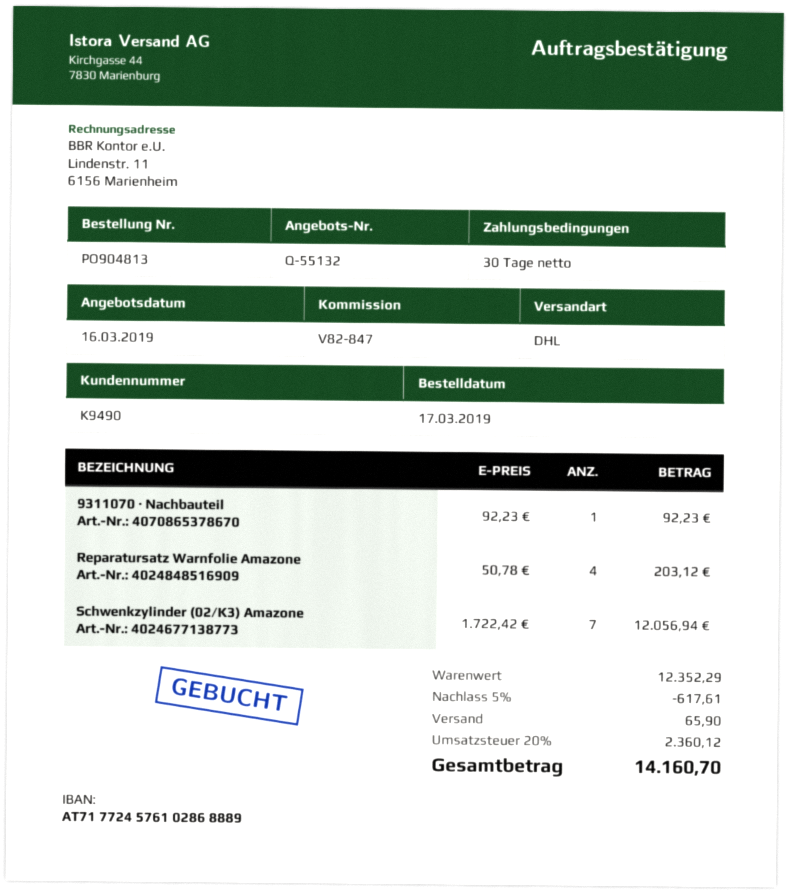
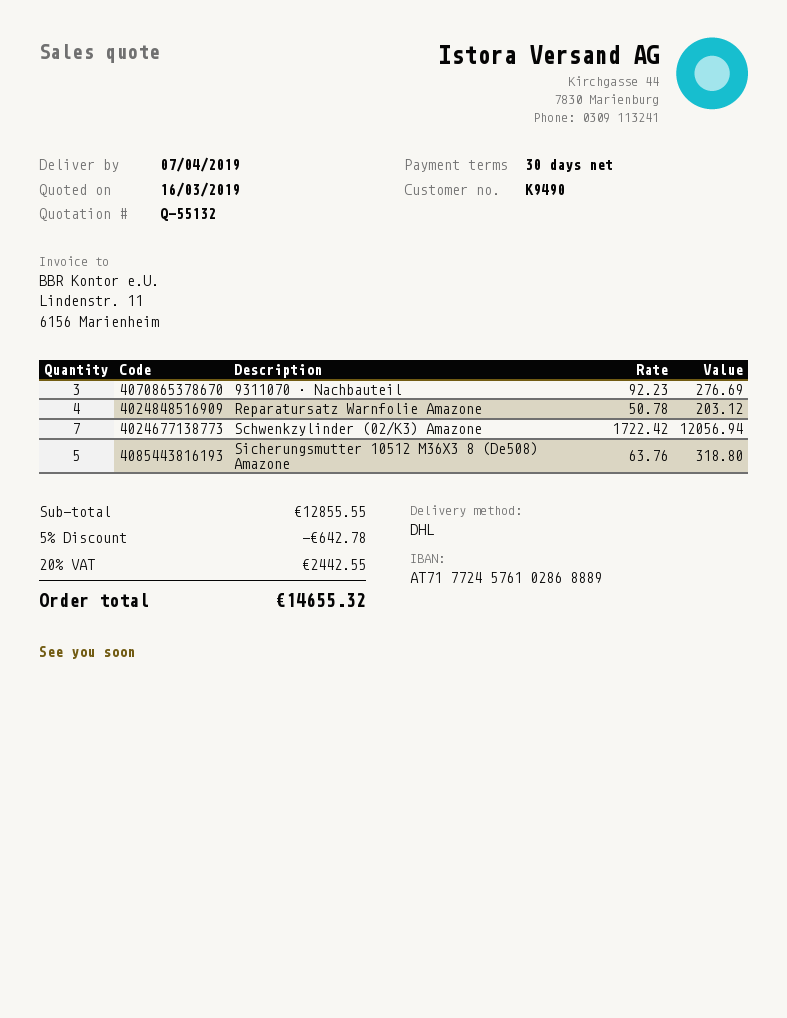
9311070 · Nachbauteil: 1 x 92.23 = 92.23 -> 3 x 92.23 = 276.69
Sicherungsmutter 10512 M36X3 8 (De508) Amazone: none -> 5 x 63.76 = 318.80
subtotal: 12352.29 -> 12855.55
discount: 5% = 617.61 -> 5% = 642.78
shipping: 65.90 -> none
tax: 20% = 2360.12 -> 20% = 2442.55
total: 14160.70 -> 14655.32

